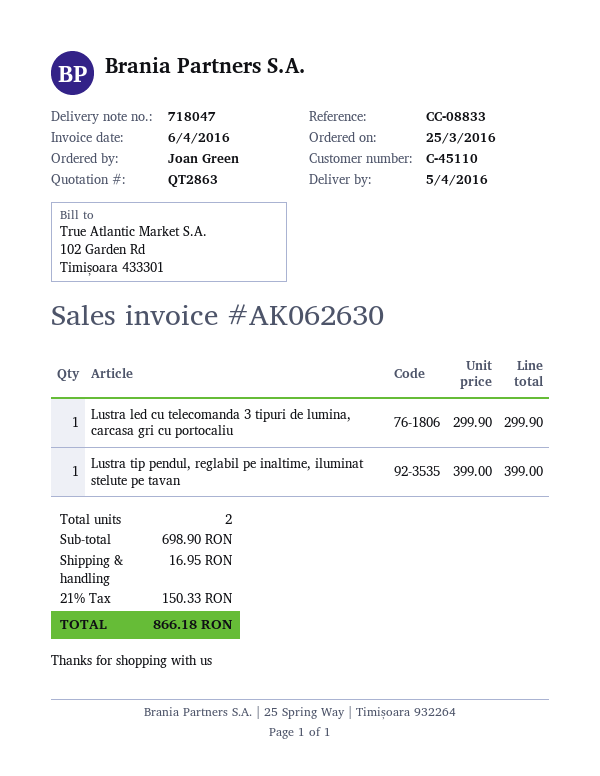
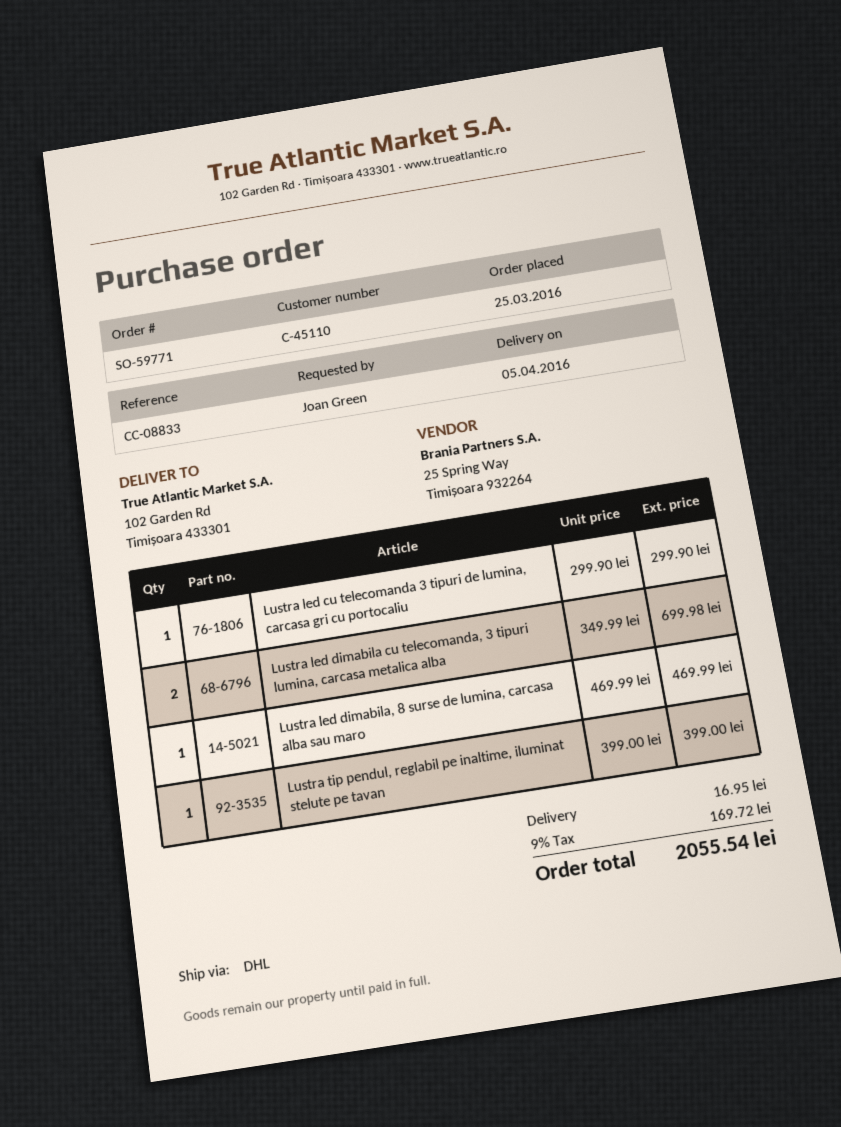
Lustra led dimabila cu telecomanda, 3 tipuri lumina, carcasa metalica alba: none -> 2 x 349.99 = 699.98
Lustra led dimabila, 8 surse de lumina, carcasa alba sau maro: none -> 1 x 469.99 = 469.99
tax: 21% = 150.33 -> 9% = 169.72
total: 866.18 -> 2055.54

